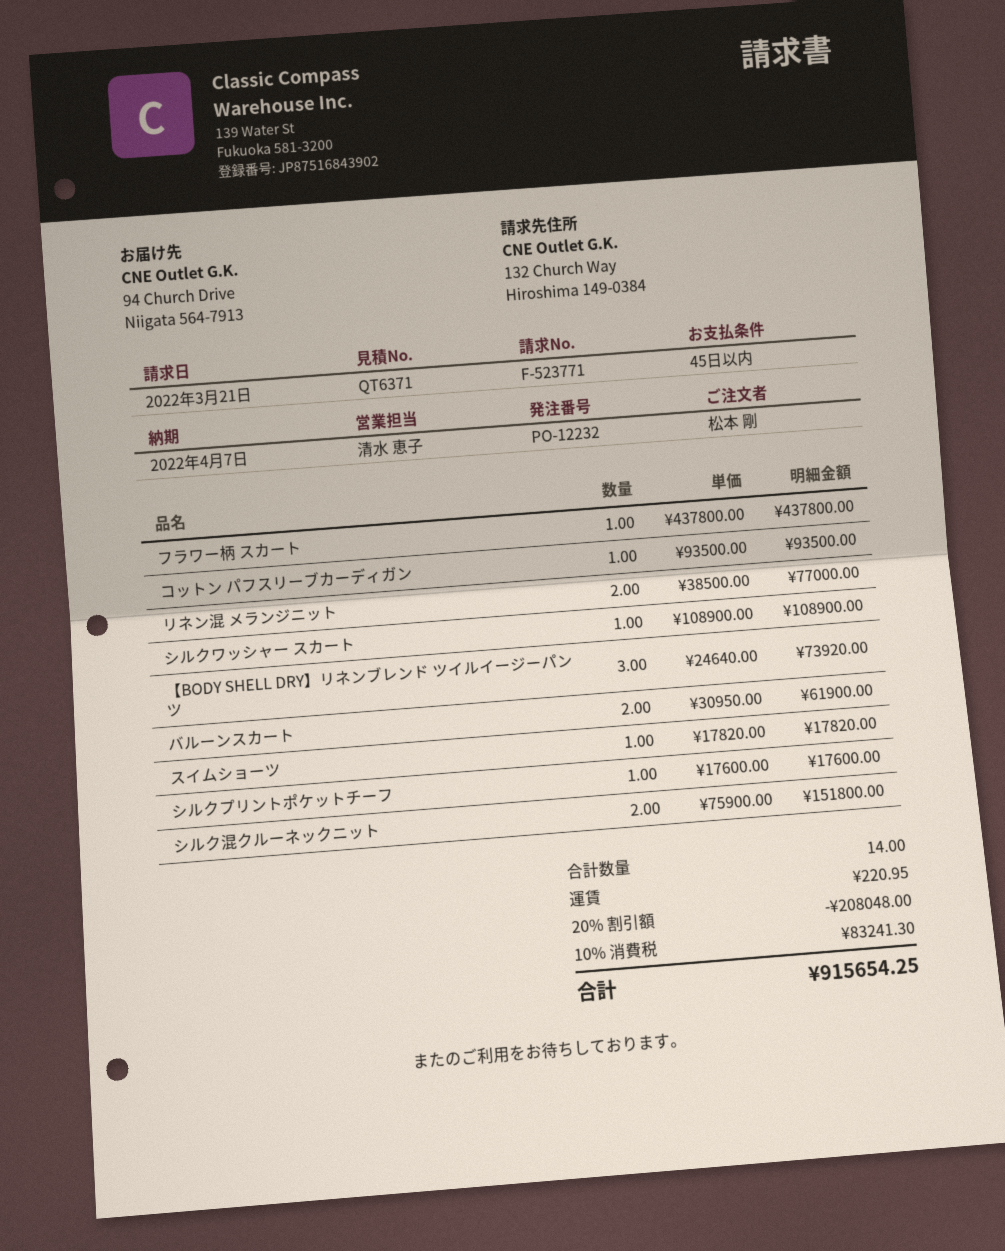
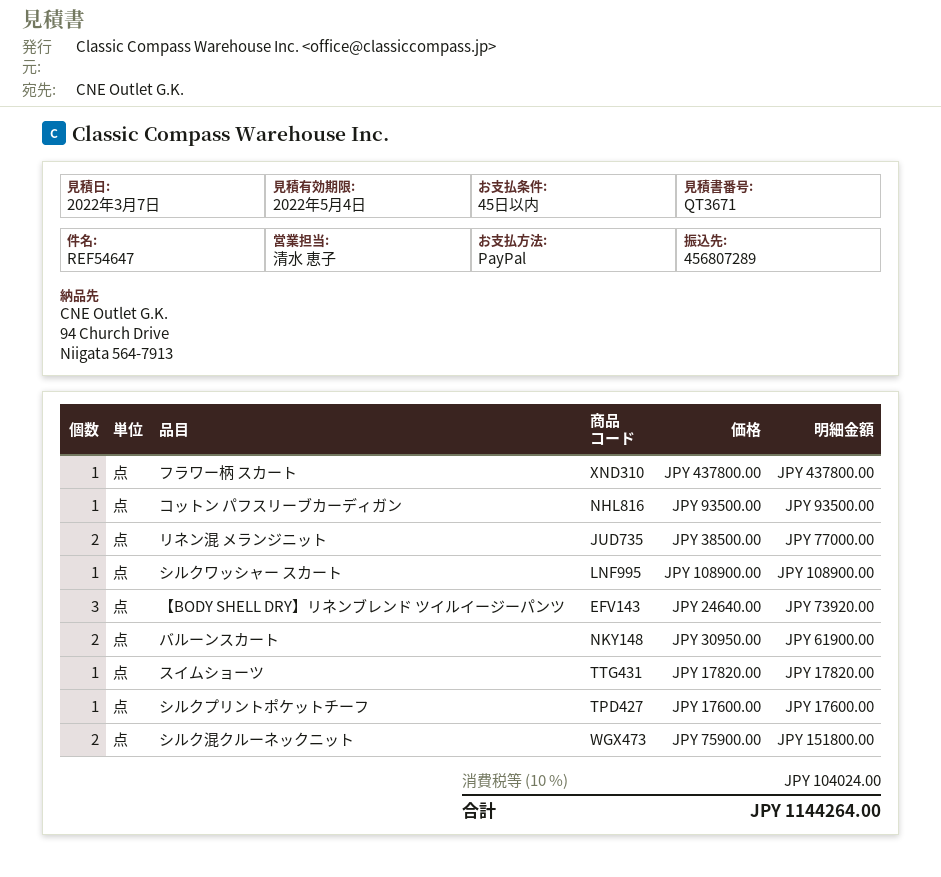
quote number: QT6371 -> QT3671
discount: 20% = 208048.00 -> none
shipping: 220.95 -> none
tax: 10% = 83241.30 -> 10% = 104024.00
total: 915654.25 -> 1144264.00

